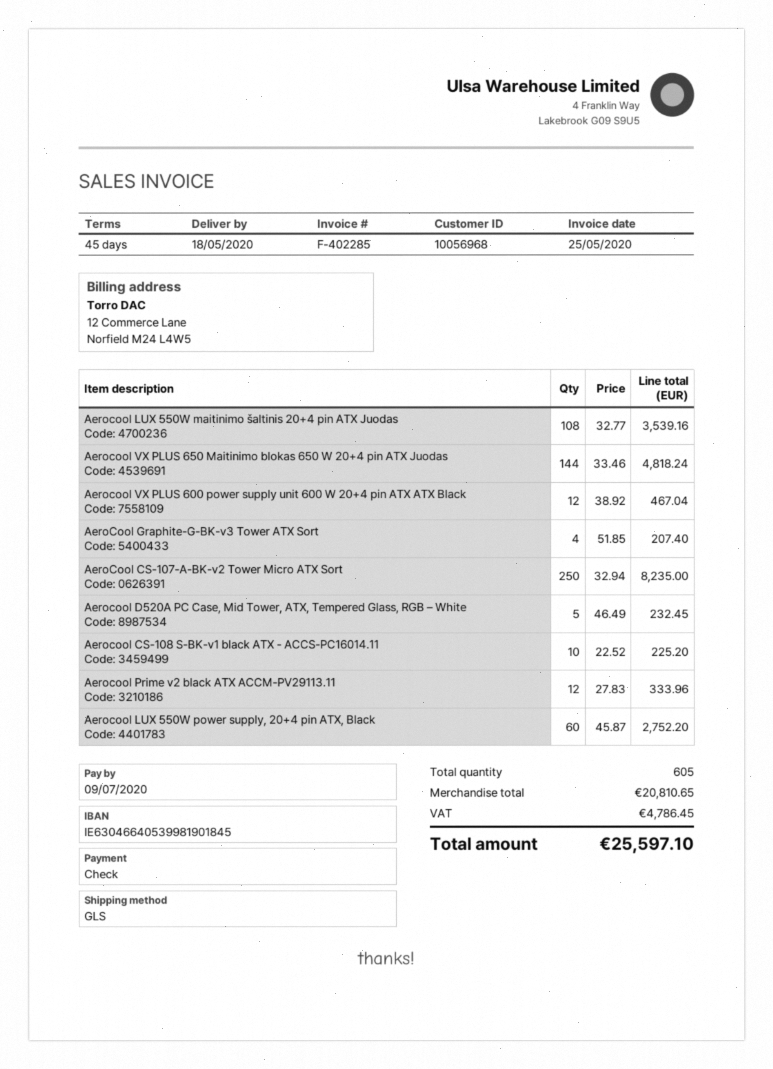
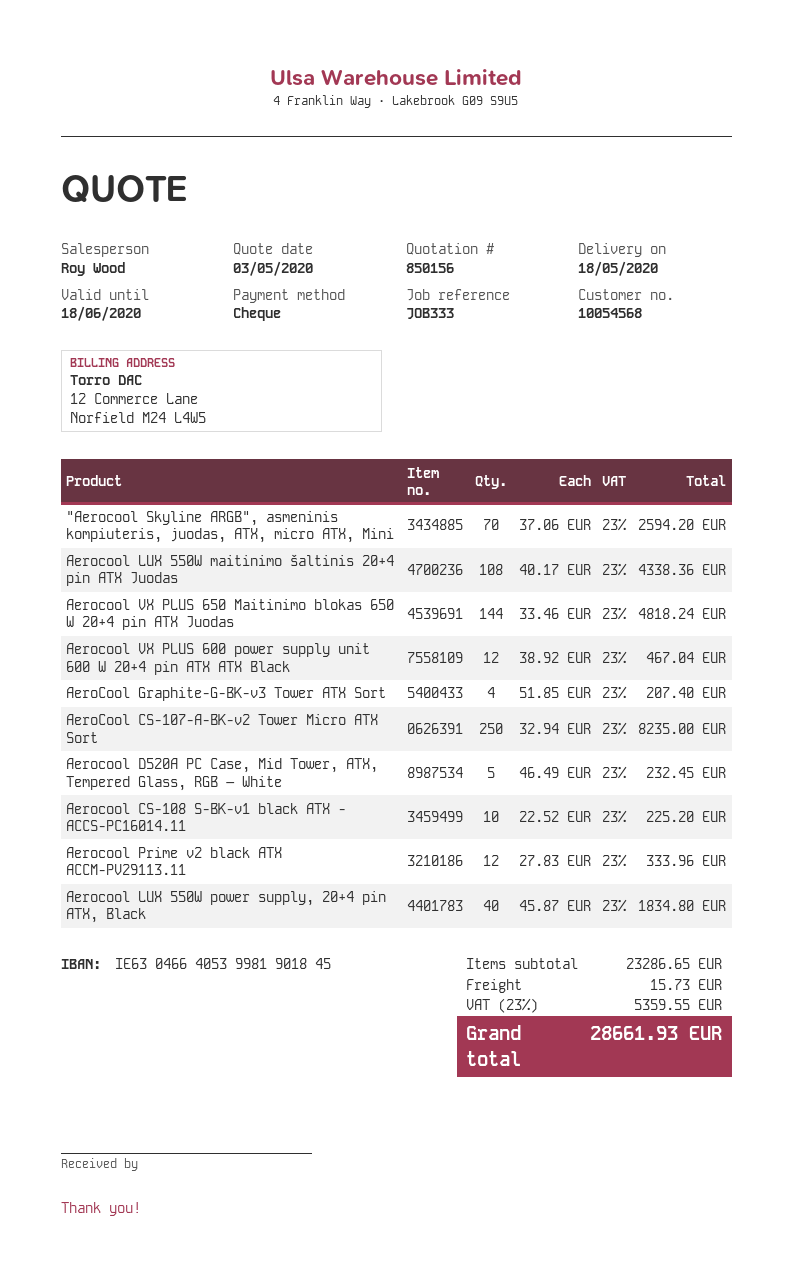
customer number: 10056968 -> 10054568
Aerocool LUX 550W maitinimo šaltinis 20+4 pin ATX Juodas: 108 x 32.77 = 3539.16 -> 108 x 40.17 = 4338.36
Aerocool LUX 550W power supply, 20+4 pin ATX, Black: 60 x 45.87 = 2752.20 -> 40 x 45.87 = 1834.80
"Aerocool Skyline ARGB", asmeninis kompiuteris, juodas, ATX, micro ATX, Mini: none -> 70 x 37.06 = 2594.20
subtotal: 20810.65 -> 23286.65
shipping: none -> 15.73
tax: 4786.45 -> 5359.55
total: 25597.10 -> 28661.93

